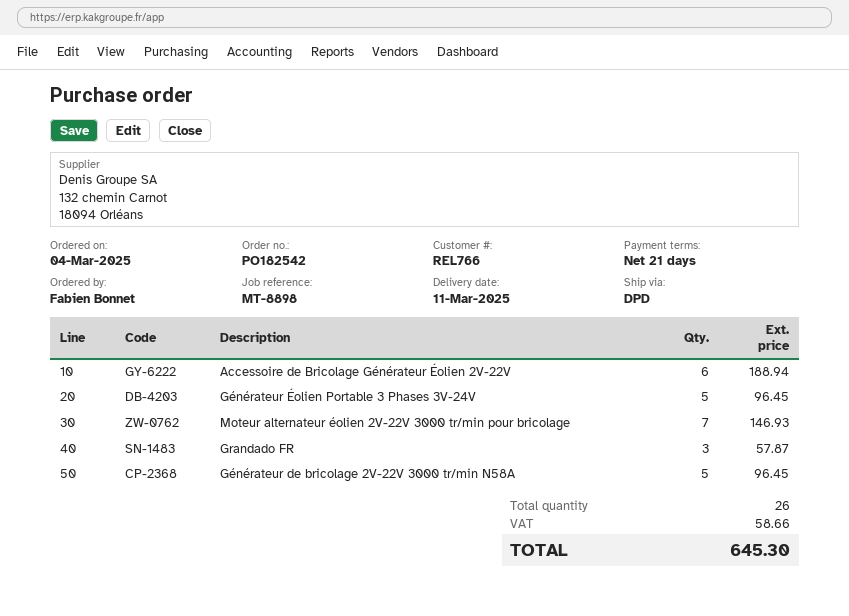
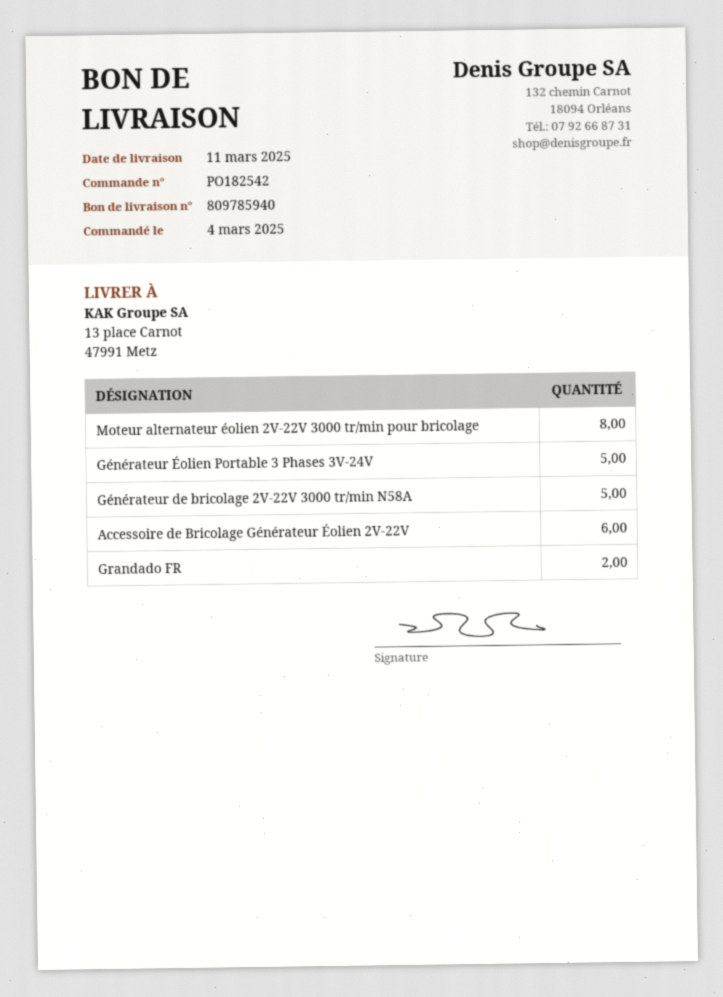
Moteur alternateur éolien 2V-22V 3000 tr/min pour bricolage: 7 -> 8
Grandado FR: 3 -> 2

